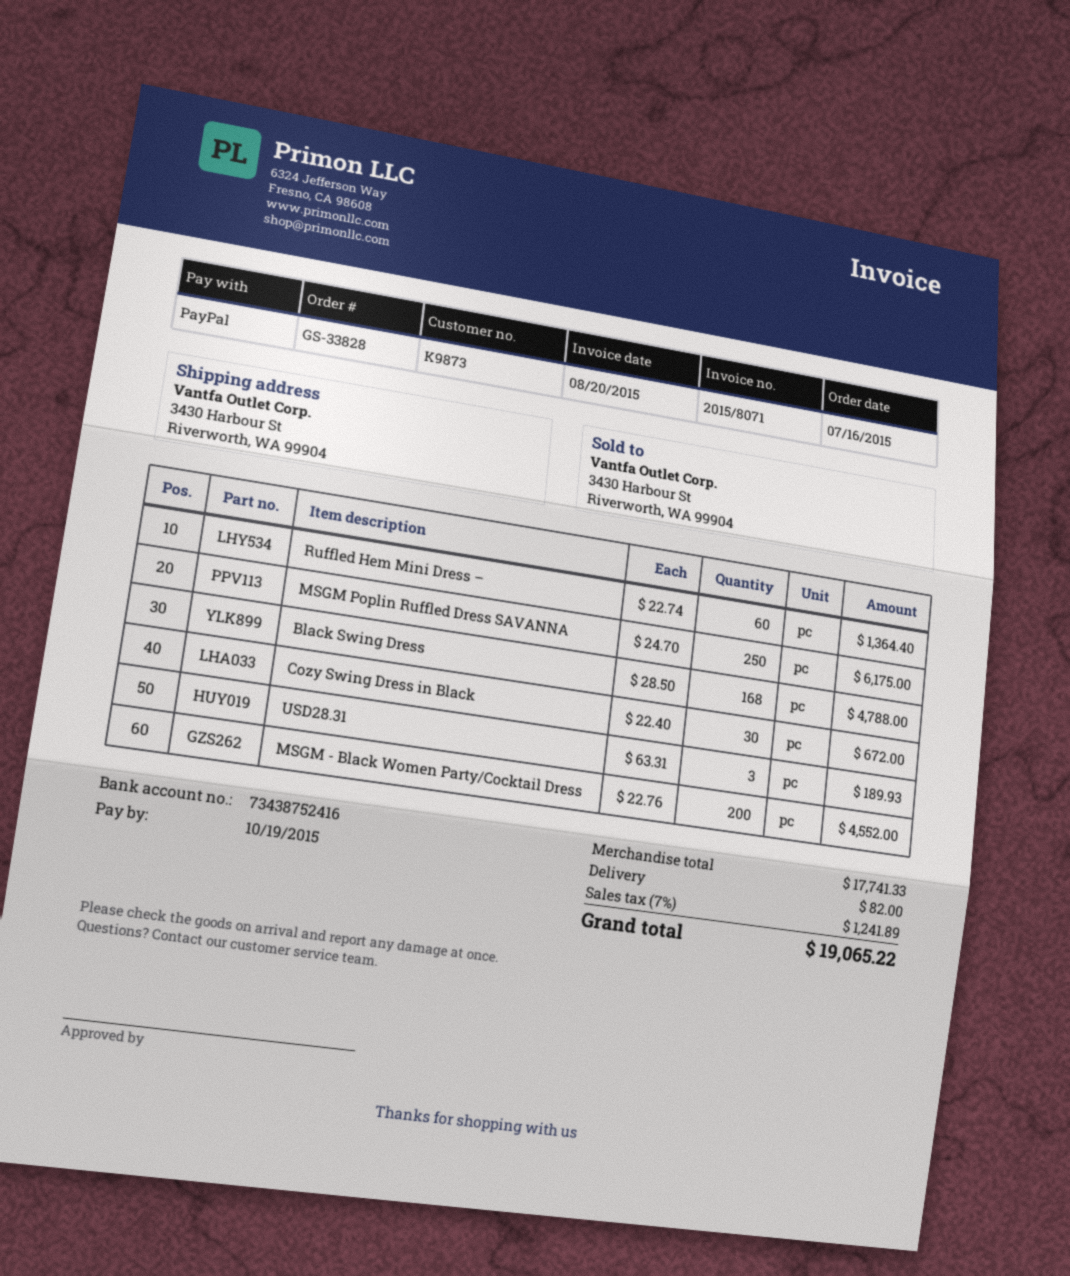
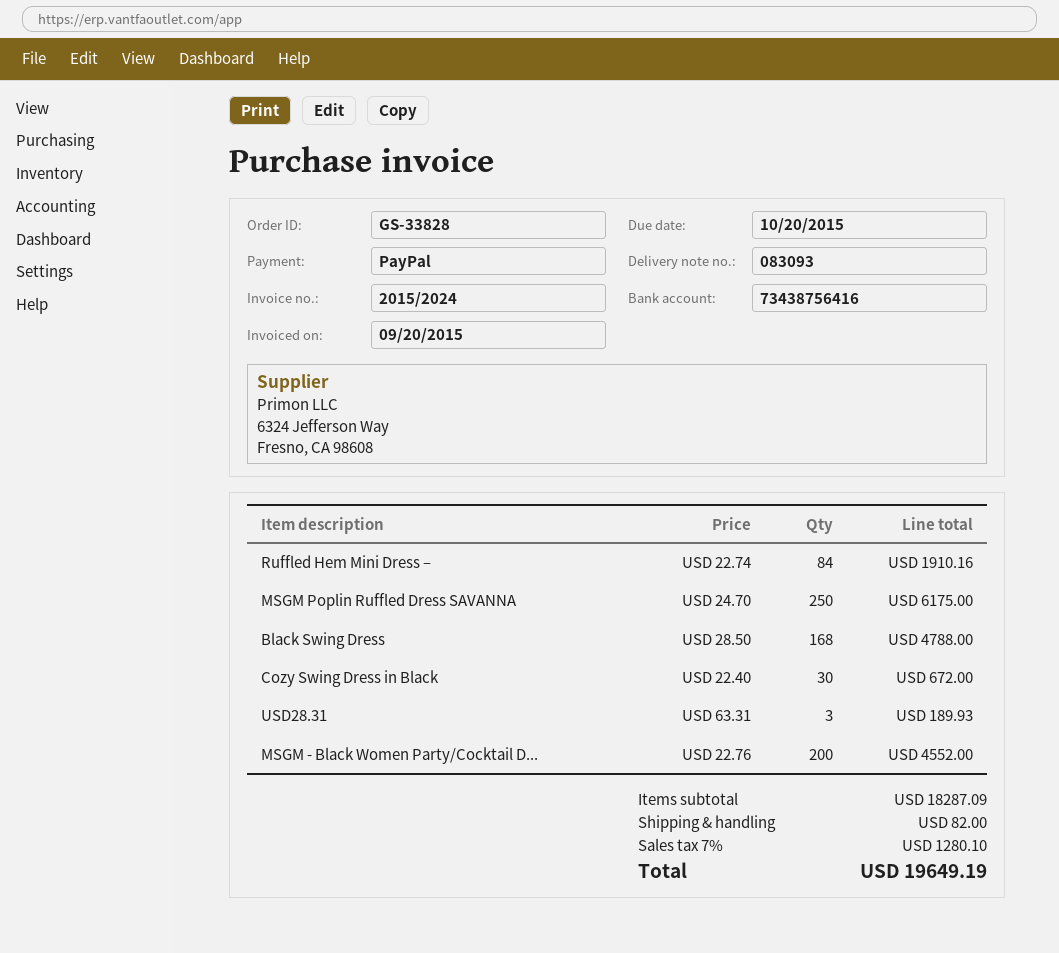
invoice number: 2015/8071 -> 2015/2024
invoice date: 2015-08-20 -> 2015-09-20
due date: 2015-10-19 -> 2015-10-20
bank account: 73438752416 -> 73438756416
Ruffled Hem Mini Dress –: 60 x 22.74 = 1364.40 -> 84 x 22.74 = 1910.16
subtotal: 17741.33 -> 18287.09
tax: 7% = 1241.89 -> 7% = 1280.10
total: 19065.22 -> 19649.19

